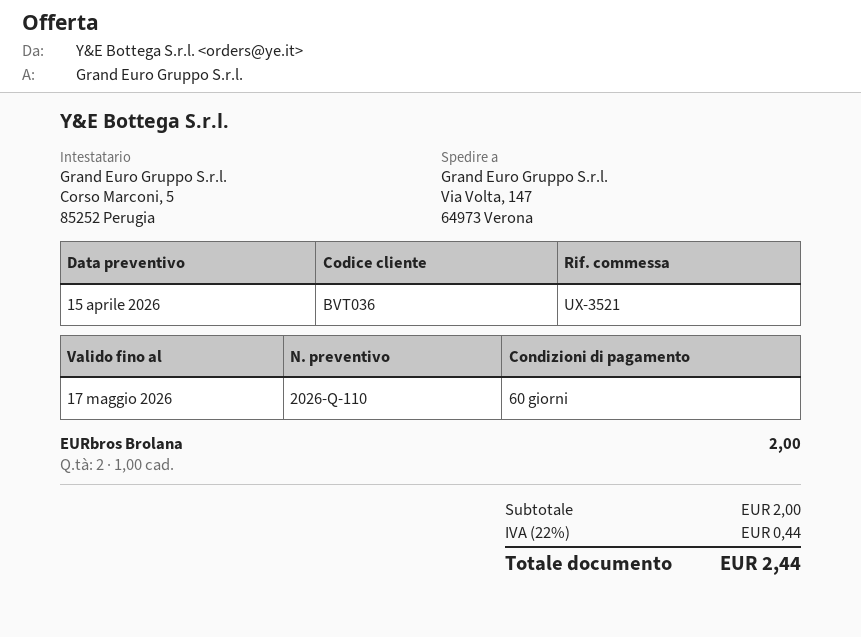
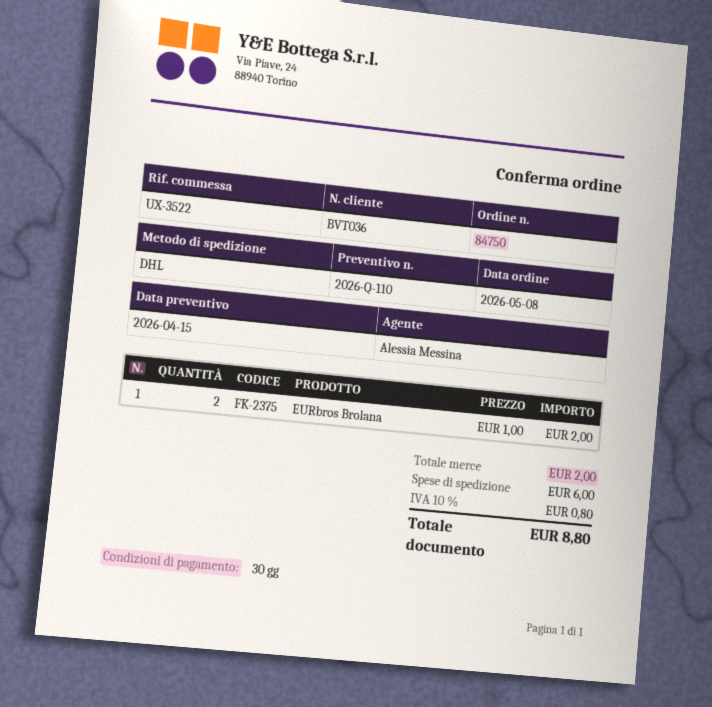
payment terms: 60 days -> 30 days
reference: UX-3521 -> UX-3522
shipping: none -> 6.00
tax: 22% = 0.44 -> 10% = 0.80
total: 2.44 -> 8.80

